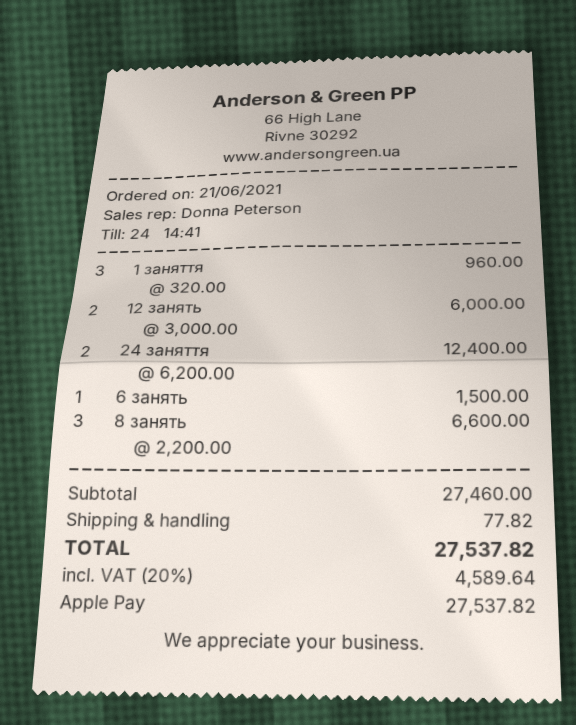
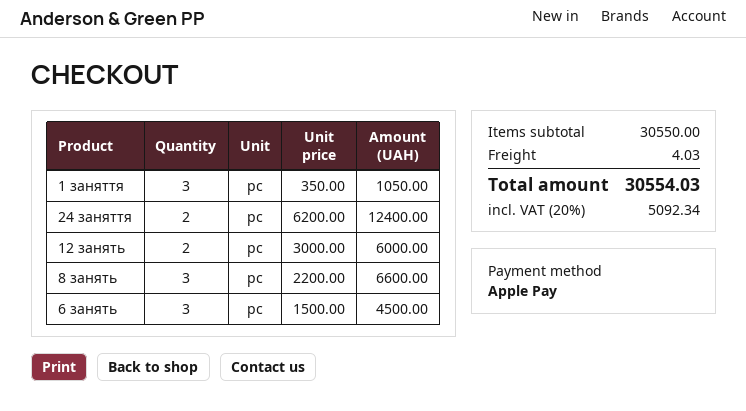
1 заняття: 3 x 320.00 = 960.00 -> 3 x 350.00 = 1050.00
6 занять: 1 x 1500.00 = 1500.00 -> 3 x 1500.00 = 4500.00
subtotal: 27460.00 -> 30550.00
shipping: 77.82 -> 4.03
tax: 20% = 4589.64 -> 20% = 5092.34
total: 27537.82 -> 30554.03

